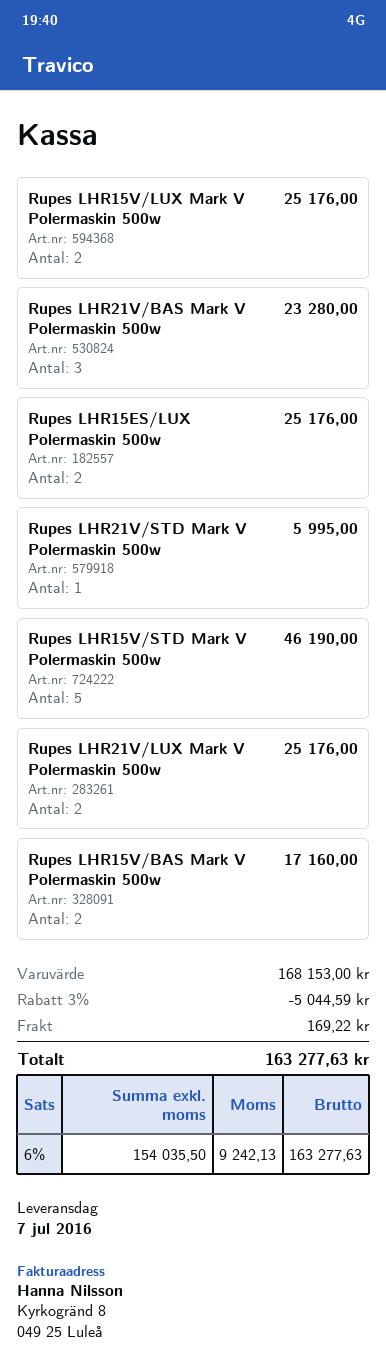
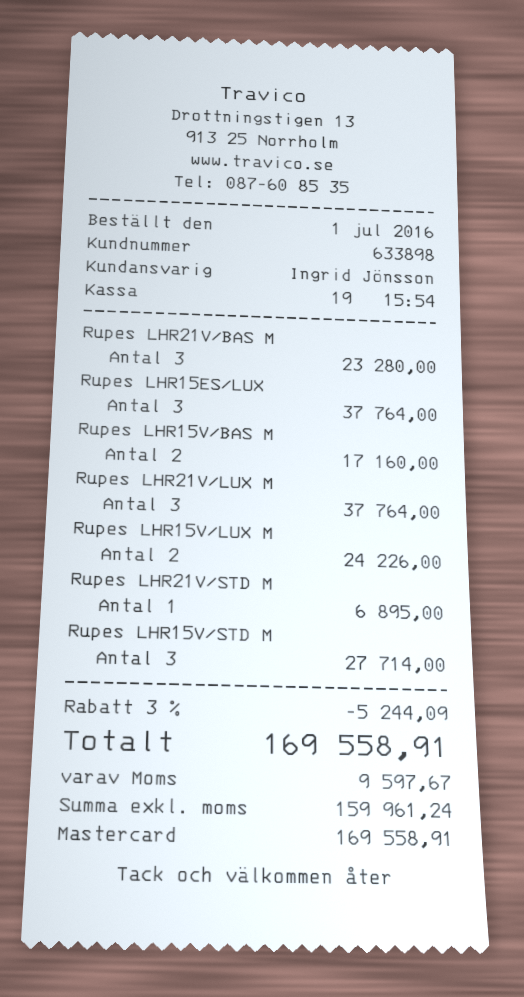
Rupes LHR15V/LUX Mark V Polermaskin 500w: 2 for 25176.00 -> 2 for 24226.00
Rupes LHR15ES/LUX Polermaskin 500w: 2 for 25176.00 -> 3 for 37764.00
Rupes LHR21V/STD Mark V Polermaskin 500w: 1 for 5995.00 -> 1 for 6895.00
Rupes LHR15V/STD Mark V Polermaskin 500w: 5 for 46190.00 -> 3 for 27714.00
Rupes LHR21V/LUX Mark V Polermaskin 500w: 2 for 25176.00 -> 3 for 37764.00
discount: 3% = 5044.59 -> 3% = 5244.09
shipping: 169.22 -> none
net: 154035.50 -> 159961.24
tax: 9242.13 -> 9597.67
total: 163277.63 -> 169558.91

